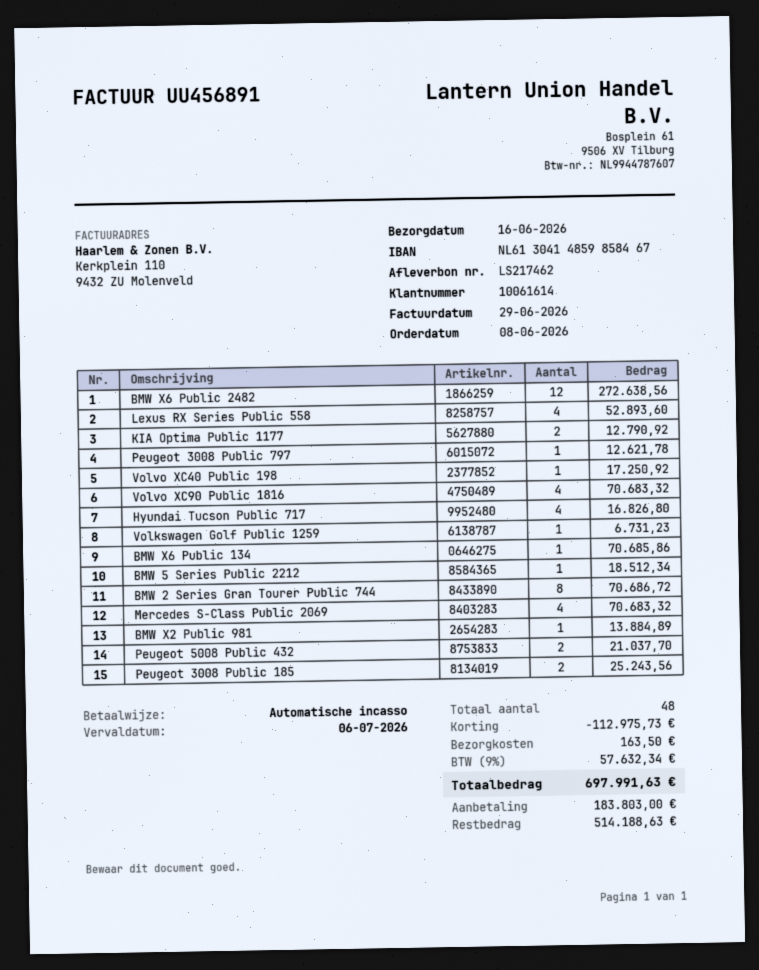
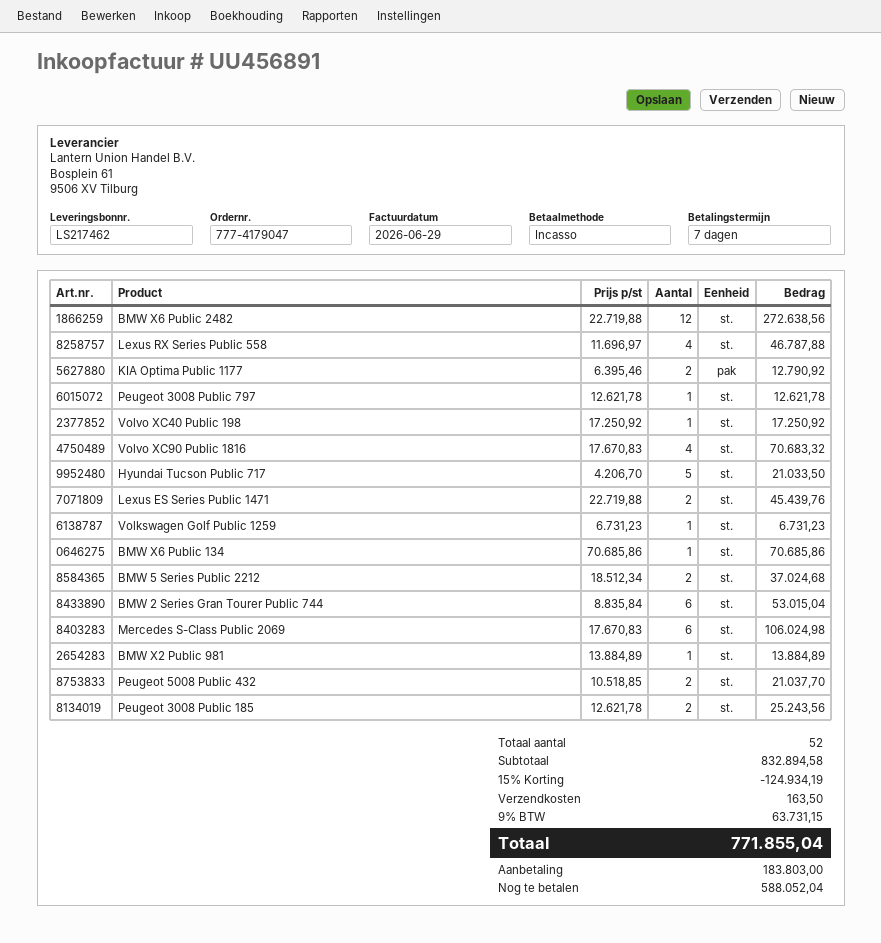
Lexus RX Series Public 558: 4 for 52893.60 -> 4 for 46787.88
Hyundai Tucson Public 717: 4 for 16826.80 -> 5 for 21033.50
BMW 5 Series Public 2212: 1 for 18512.34 -> 2 for 37024.68
BMW 2 Series Gran Tourer Public 744: 8 for 70686.72 -> 6 for 53015.04
Mercedes S-Class Public 2069: 4 for 70683.32 -> 6 for 106024.98
Lexus ES Series Public 1471: none -> 2 for 45439.76
total quantity: 48 -> 52
discount: 112975.73 -> 124934.19
tax: 9% = 57632.34 -> 9% = 63731.15
total: 697991.63 -> 771855.04
balance: 514188.63 -> 588052.04

